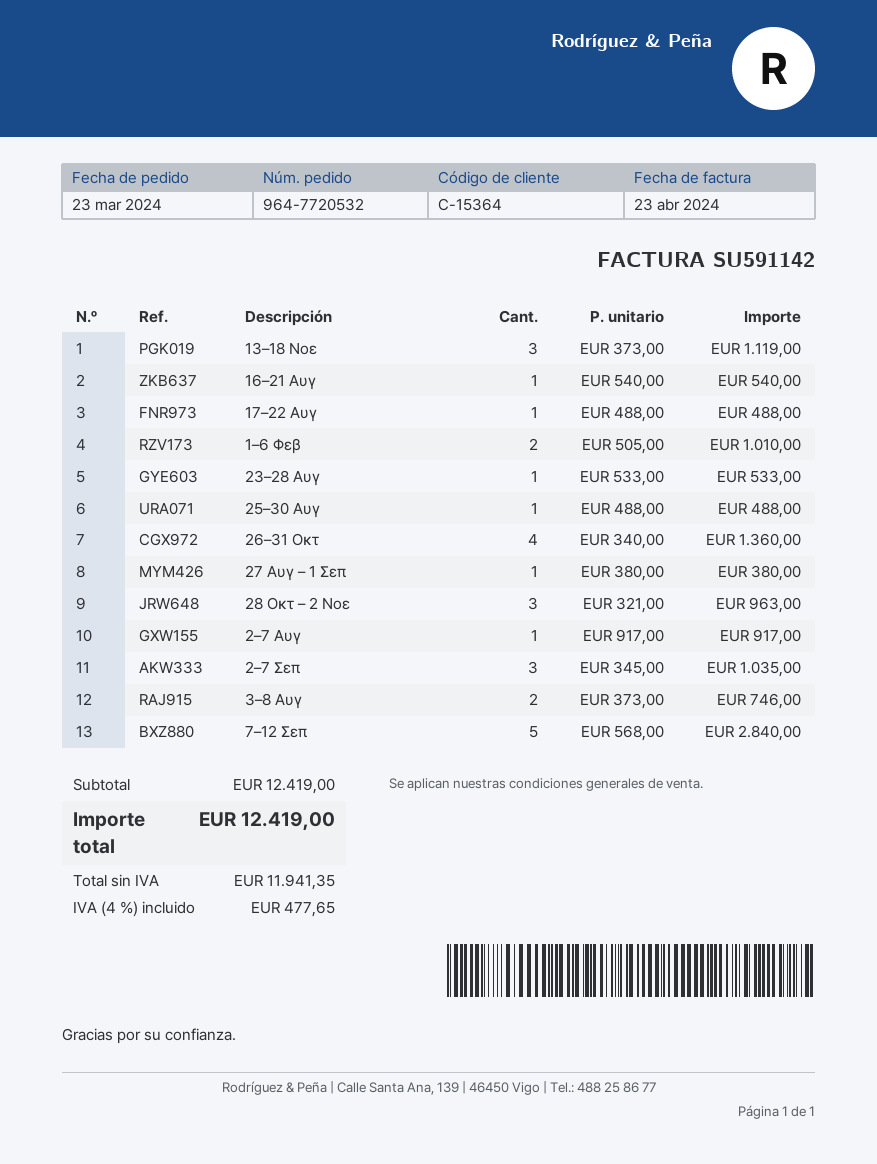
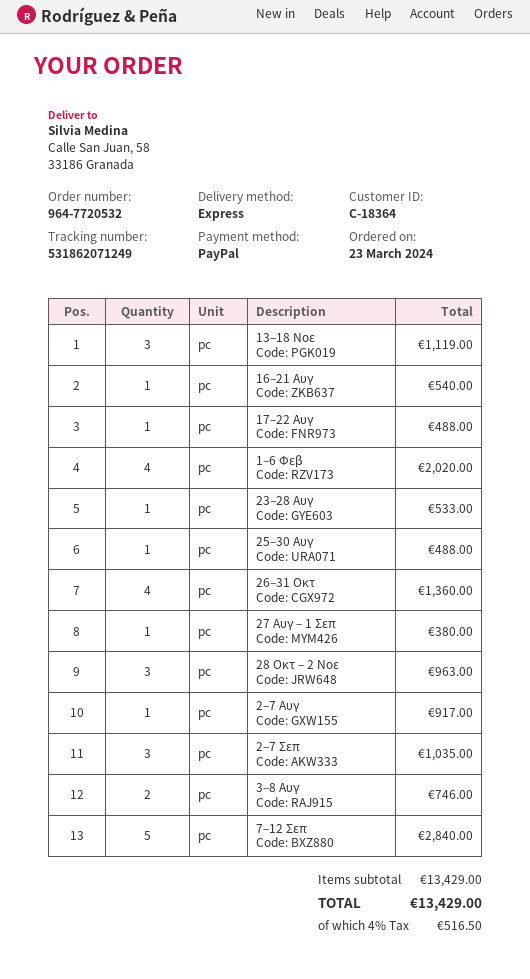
customer number: C-15364 -> C-18364
1–6 Φεβ: 2 for 1010.00 -> 4 for 2020.00
subtotal: 12419.00 -> 13429.00
tax: 4% = 477.65 -> 4% = 516.50
total: 12419.00 -> 13429.00

